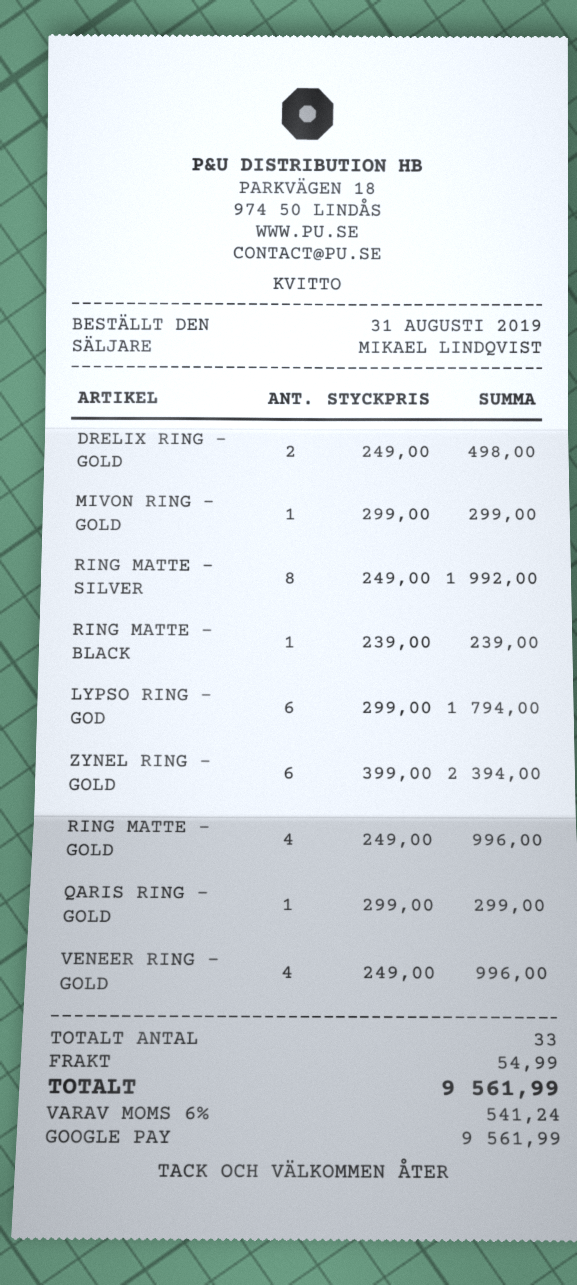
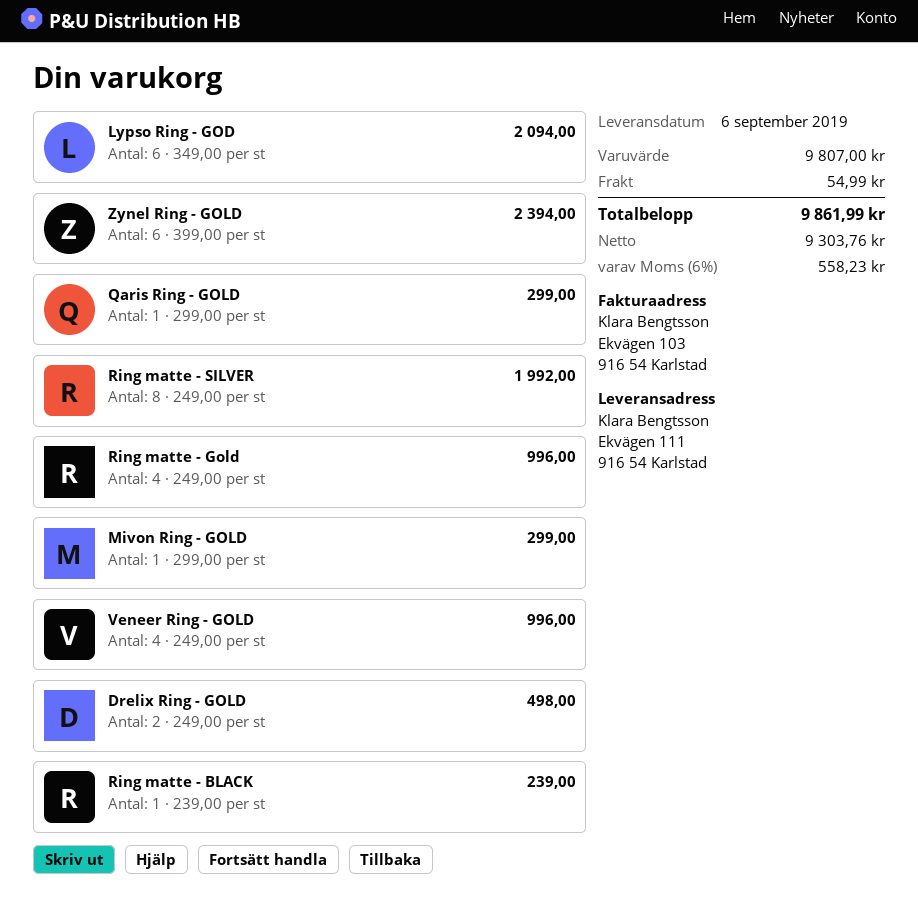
LYPSO RING - GOD: 6 x 299.00 = 1794.00 -> 6 x 349.00 = 2094.00
tax: 6% = 541.24 -> 6% = 558.23
total: 9561.99 -> 9861.99

